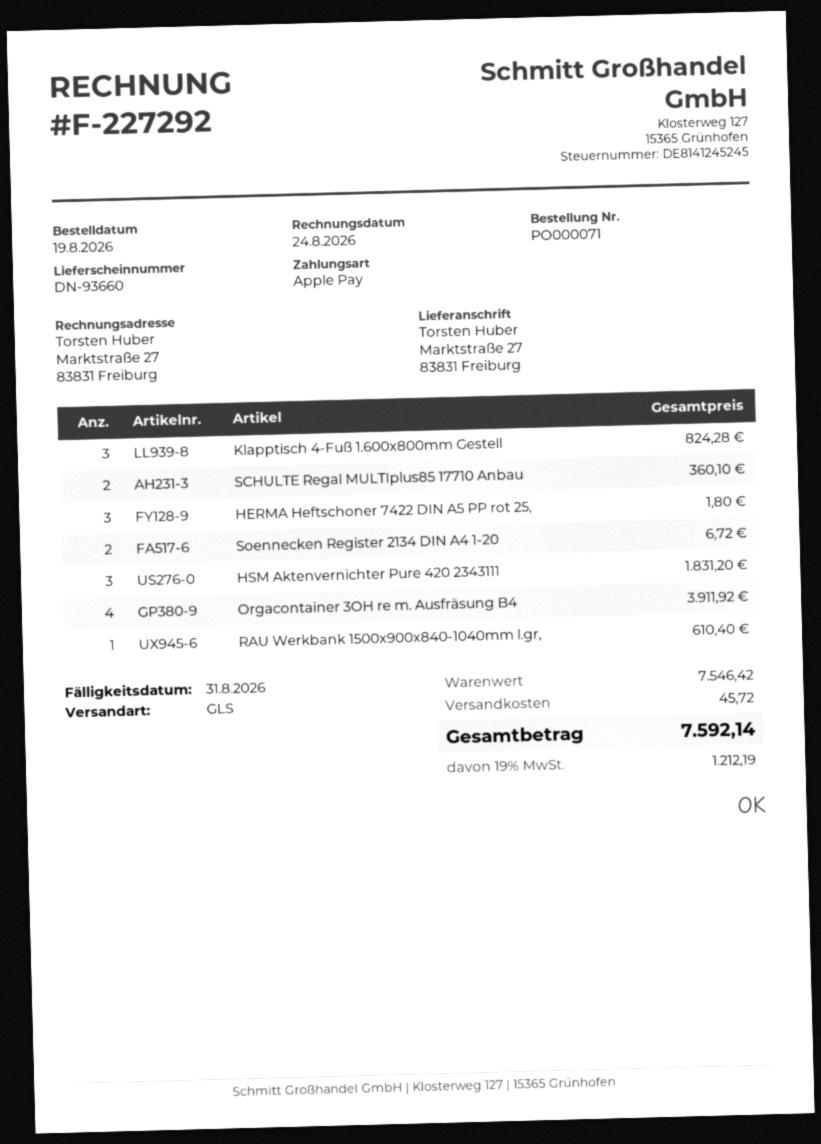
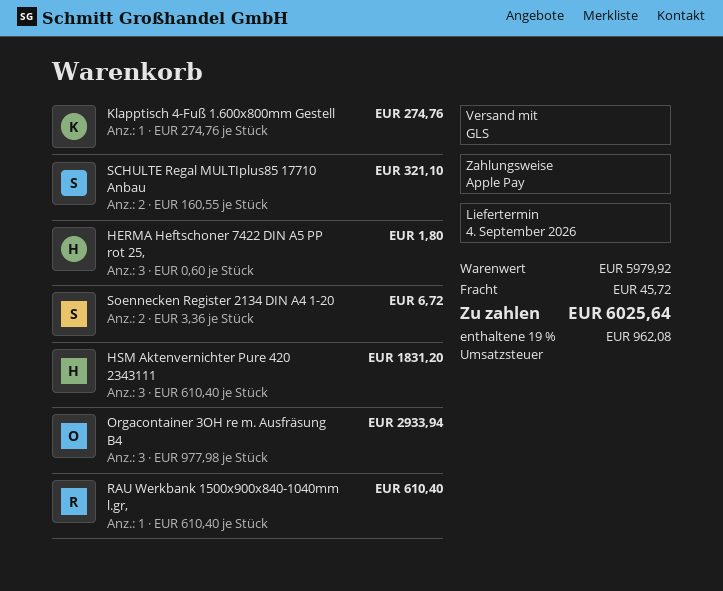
Klapptisch 4-Fuß 1.600x800mm Gestell: 3 for 824.28 -> 1 for 274.76
SCHULTE Regal MULTIplus85 17710 Anbau: 2 for 360.10 -> 2 for 321.10
Orgacontainer 3OH re m. Ausfräsung B4: 4 for 3911.92 -> 3 for 2933.94
subtotal: 7546.42 -> 5979.92
tax: 19% = 1212.19 -> 19% = 962.08
total: 7592.14 -> 6025.64

